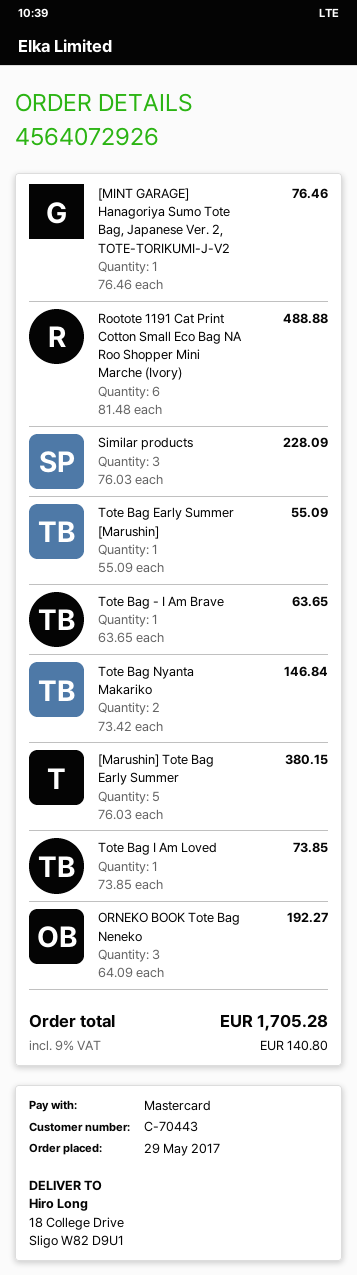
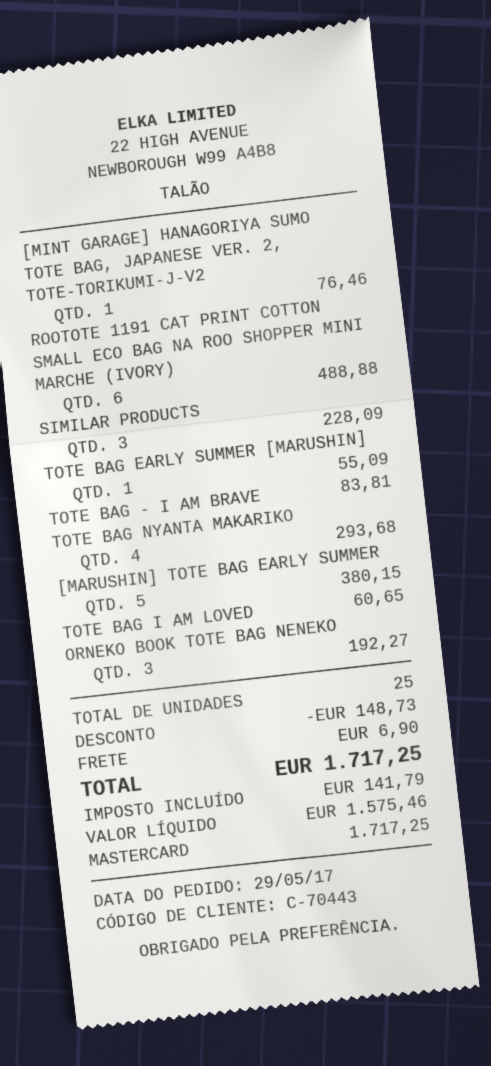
Tote Bag - I Am Brave: 1 for 63.65 -> 1 for 83.81
Tote Bag Nyanta Makariko: 2 for 146.84 -> 4 for 293.68
Tote Bag I Am Loved: 1 for 73.85 -> 1 for 60.65
discount: none -> 148.73
shipping: none -> 6.90
tax: 140.80 -> 141.79
total: 1705.28 -> 1717.25

